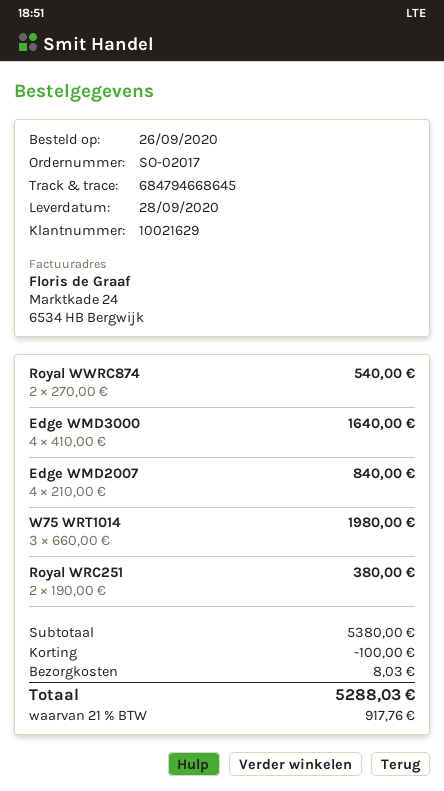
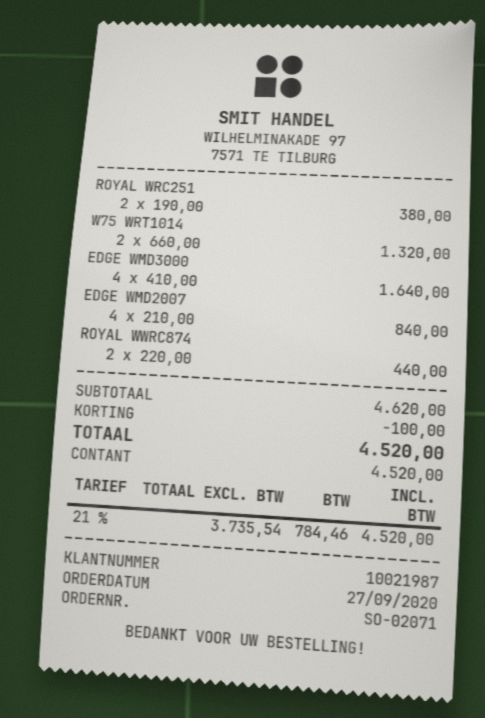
order number: SO-02017 -> SO-02071
order date: 2020-09-26 -> 2020-09-27
customer number: 10021629 -> 10021987
Royal WWRC874: 2 x 270.00 = 540.00 -> 2 x 220.00 = 440.00
W75 WRT1014: 3 x 660.00 = 1980.00 -> 2 x 660.00 = 1320.00
subtotal: 5380.00 -> 4620.00
shipping: 8.03 -> none
tax: 21% = 917.76 -> 21% = 784.46
total: 5288.03 -> 4520.00

